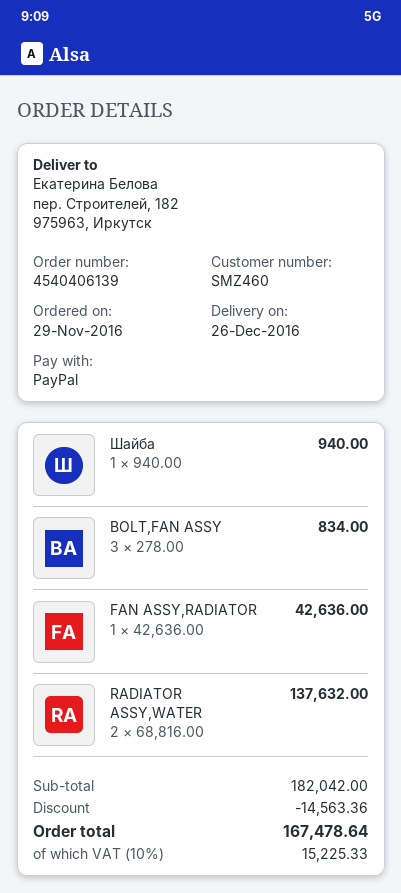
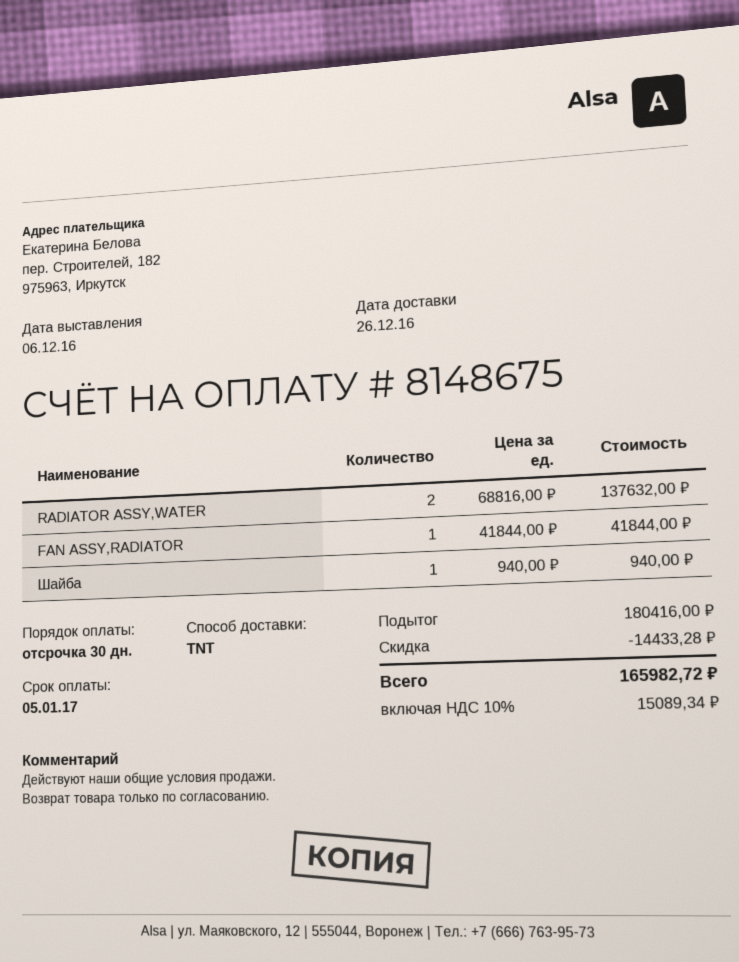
BOLT,FAN ASSY: 3 x 278.00 = 834.00 -> none
FAN ASSY,RADIATOR: 1 x 42636.00 = 42636.00 -> 1 x 41844.00 = 41844.00
subtotal: 182042.00 -> 180416.00
discount: 14563.36 -> 14433.28
tax: 10% = 15225.33 -> 10% = 15089.34
total: 167478.64 -> 165982.72

